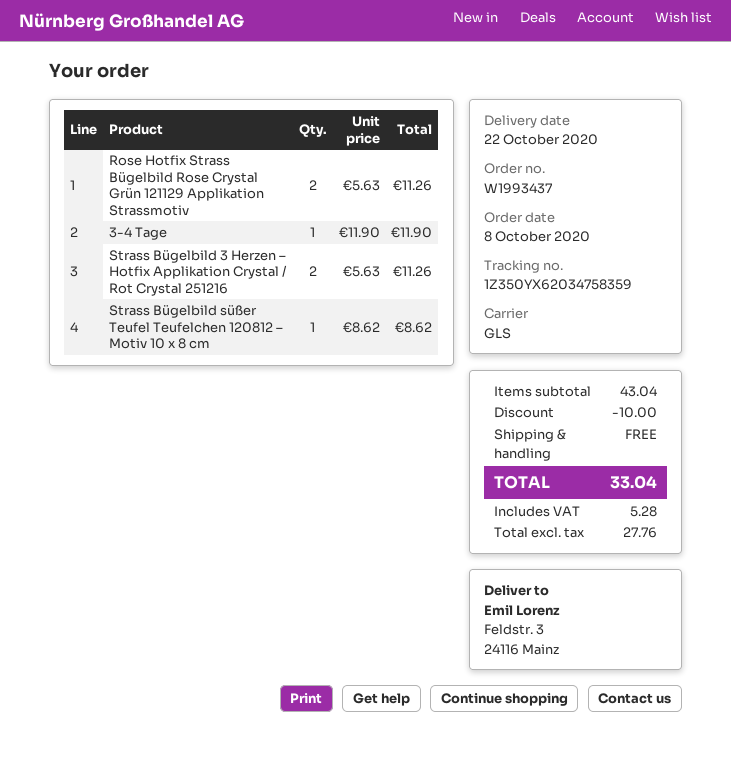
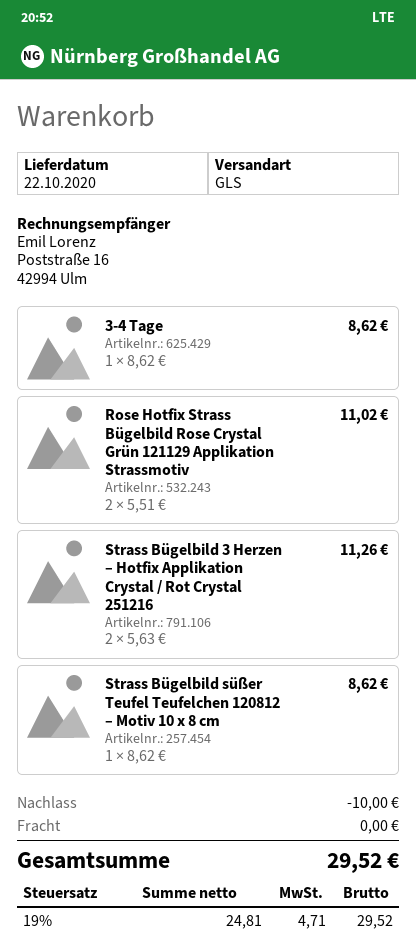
Rose Hotfix Strass Bügelbild Rose Crystal Grün 121129 Applikation Strassmotiv: 2 x 5.63 = 11.26 -> 2 x 5.51 = 11.02
3-4 Tage: 1 x 11.90 = 11.90 -> 1 x 8.62 = 8.62
net: 27.76 -> 24.81
tax: 5.28 -> 4.71
total: 33.04 -> 29.52

